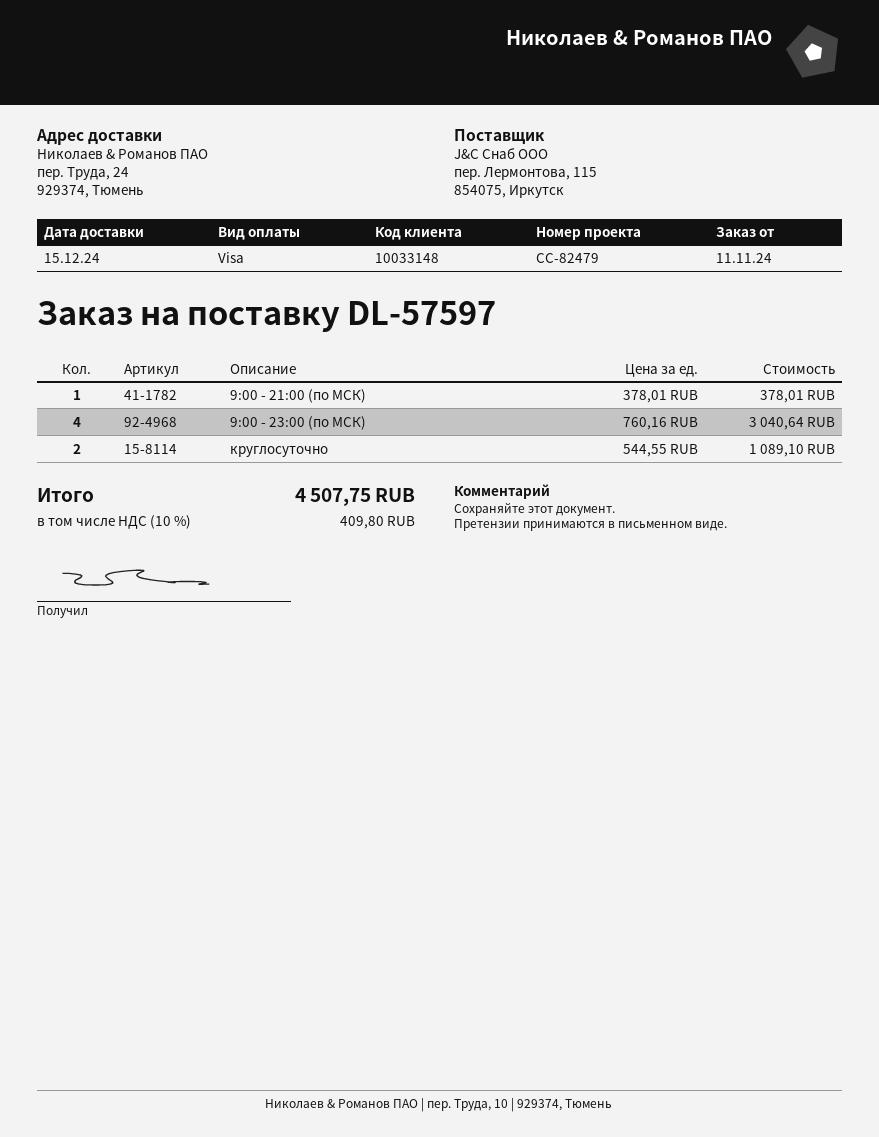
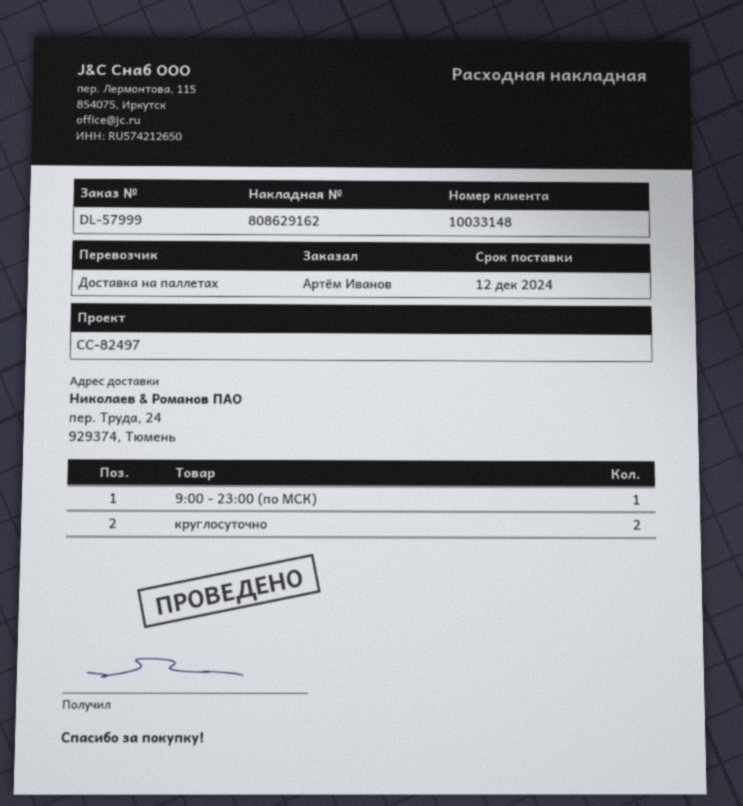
order number: DL-57597 -> DL-57999
delivery date: 2024-12-15 -> 2024-12-12
reference: CC-82479 -> CC-82497
9:00 - 21:00 (по МСК): 1 -> none
9:00 - 23:00 (по МСК): 4 -> 1

